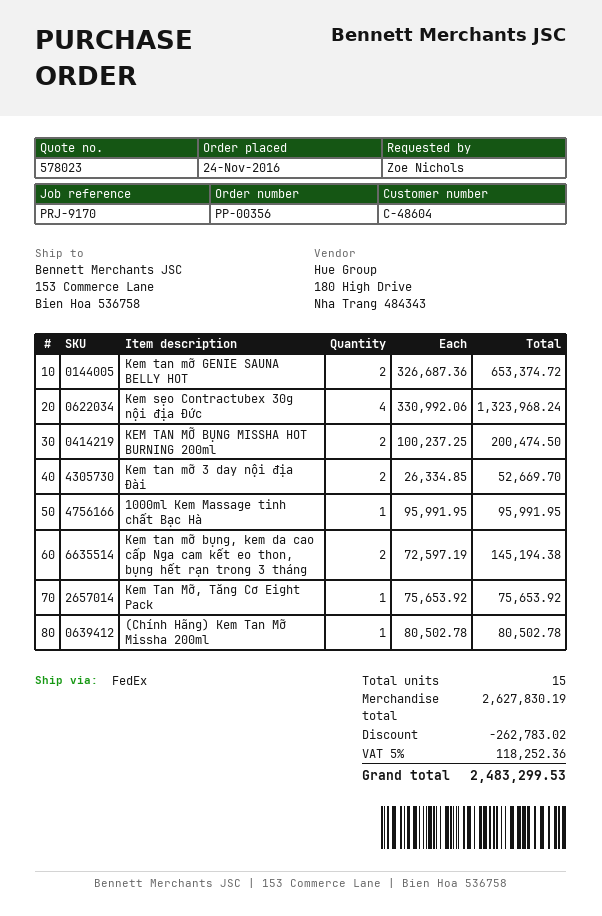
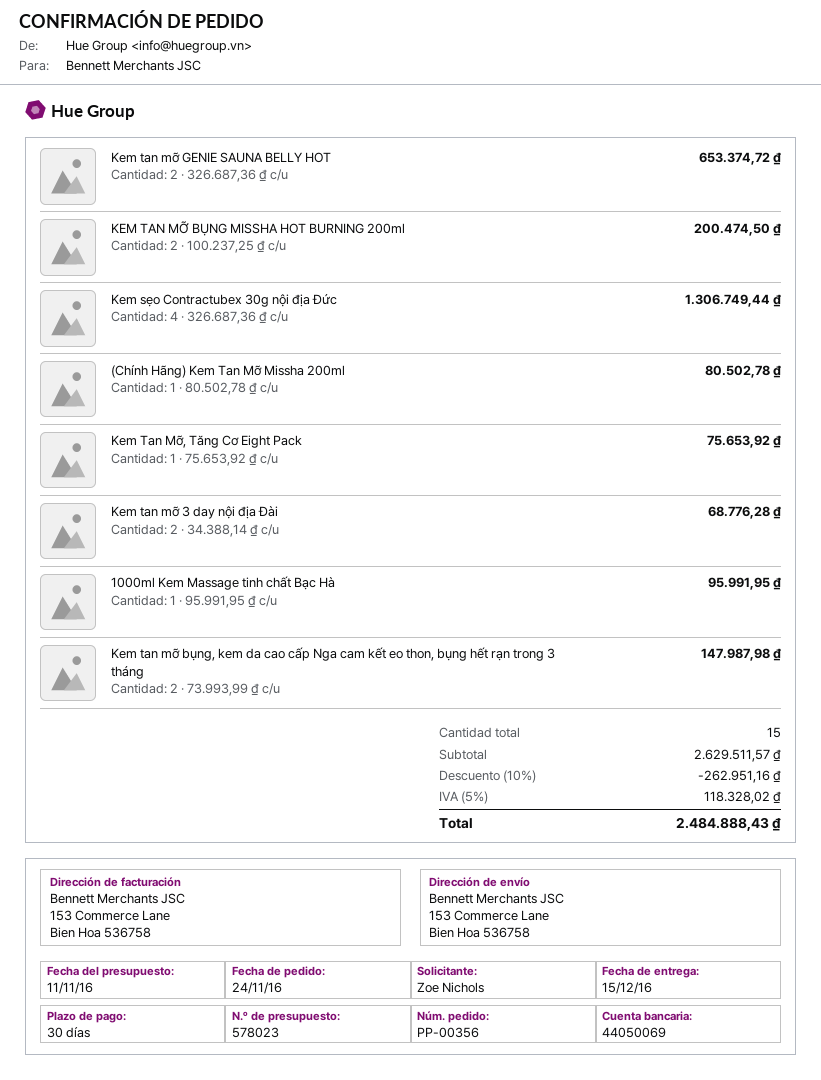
Kem sẹo Contractubex 30g nội địa Đức: 4 x 330992.06 = 1323968.24 -> 4 x 326687.36 = 1306749.44
Kem tan mỡ 3 day nội địa Đài: 2 x 26334.85 = 52669.70 -> 2 x 34388.14 = 68776.28
Kem tan mỡ bụng, kem da cao cấp Nga cam kết eo thon, bụng hết rạn trong 3 tháng: 2 x 72597.19 = 145194.38 -> 2 x 73993.99 = 147987.98
subtotal: 2627830.19 -> 2629511.57
discount: 262783.02 -> 262951.16
tax: 5% = 118252.36 -> 5% = 118328.02
total: 2483299.53 -> 2484888.43

